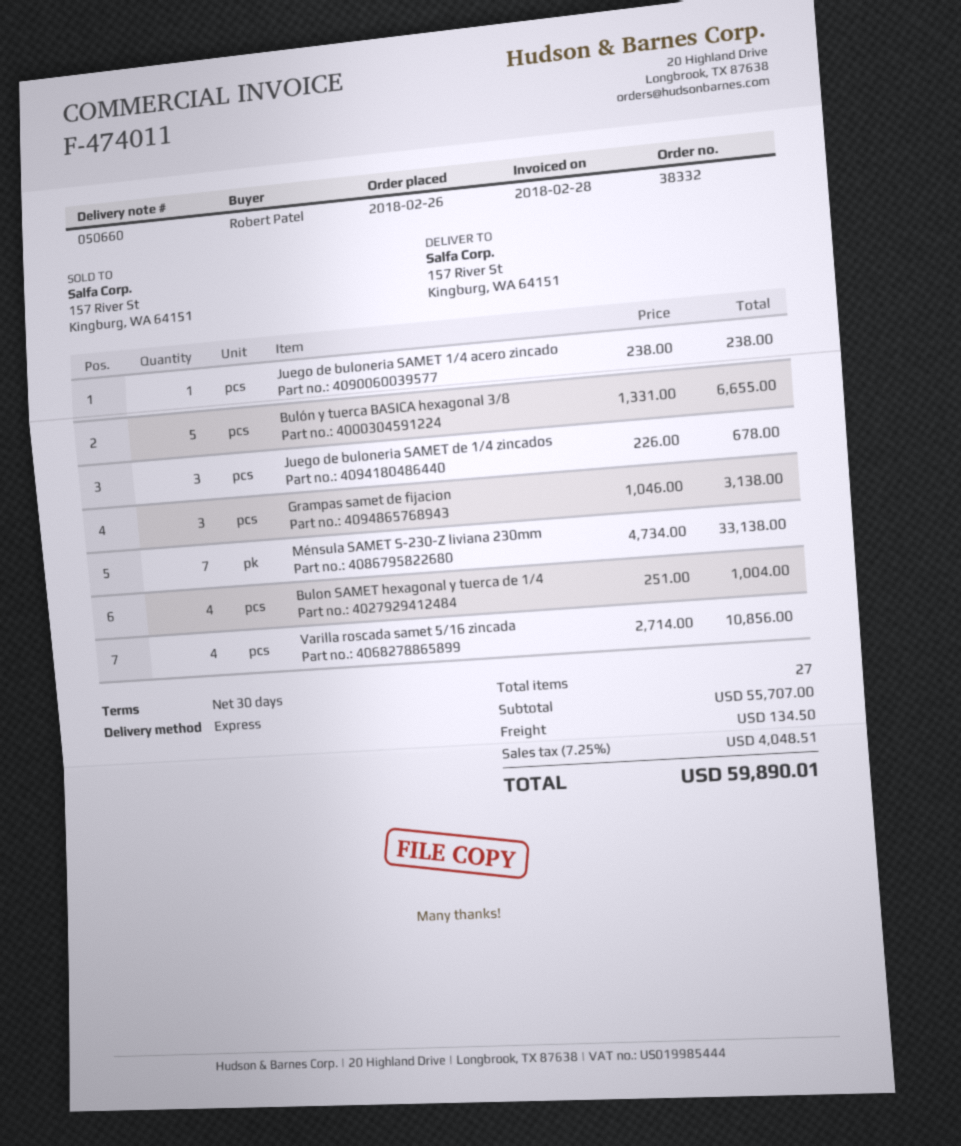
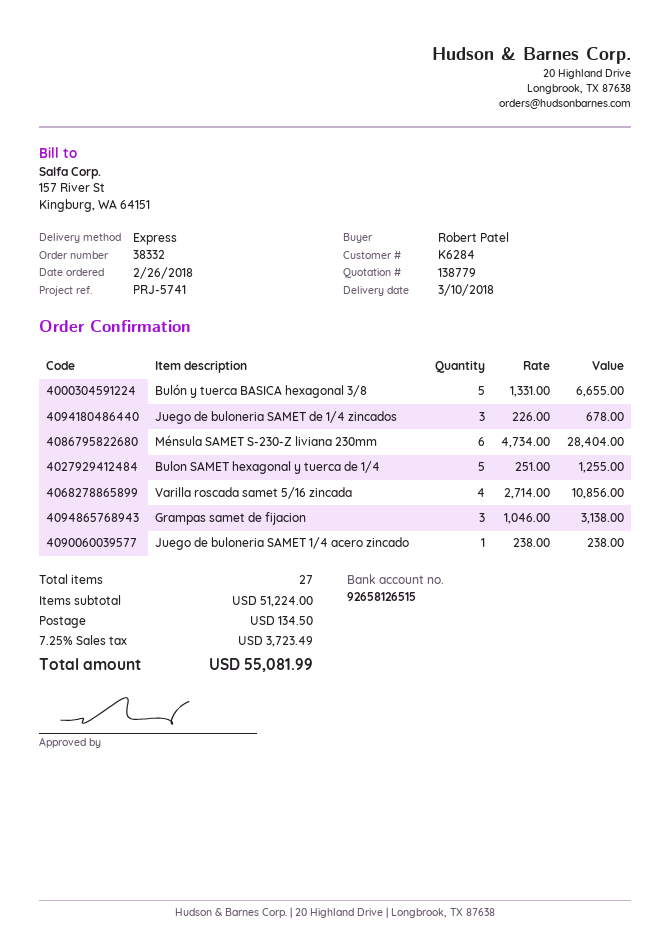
Ménsula SAMET S-230-Z liviana 230mm: 7 x 4734.00 = 33138.00 -> 6 x 4734.00 = 28404.00
Bulon SAMET hexagonal y tuerca de 1/4: 4 x 251.00 = 1004.00 -> 5 x 251.00 = 1255.00
subtotal: 55707.00 -> 51224.00
tax: 7.25% = 4048.51 -> 7.25% = 3723.49
total: 59890.01 -> 55081.99

